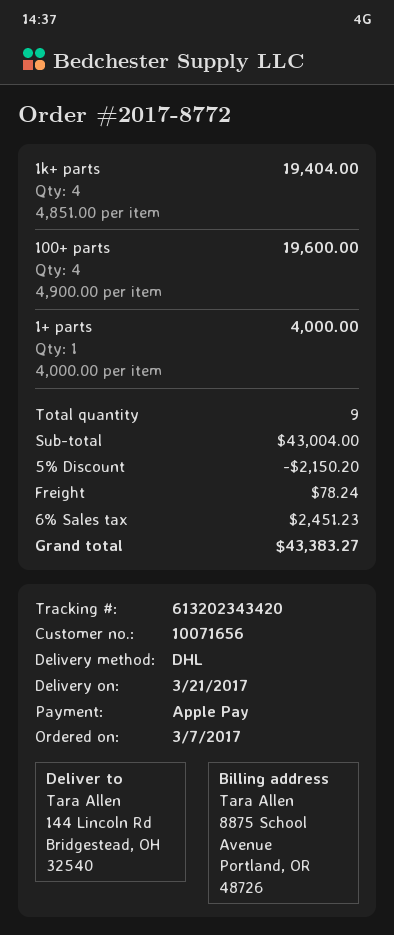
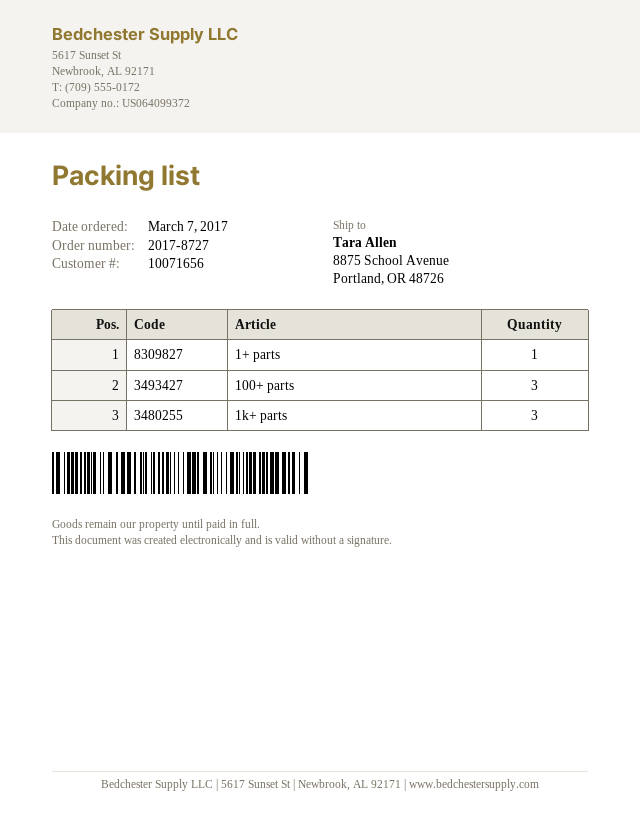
order number: 2017-8772 -> 2017-8727
ship to: 144 Lincoln Rd, Bridgestead, OH 32540 -> 8875 School Avenue, Portland, OR 48726
1k+ parts: 4 -> 3
100+ parts: 4 -> 3

